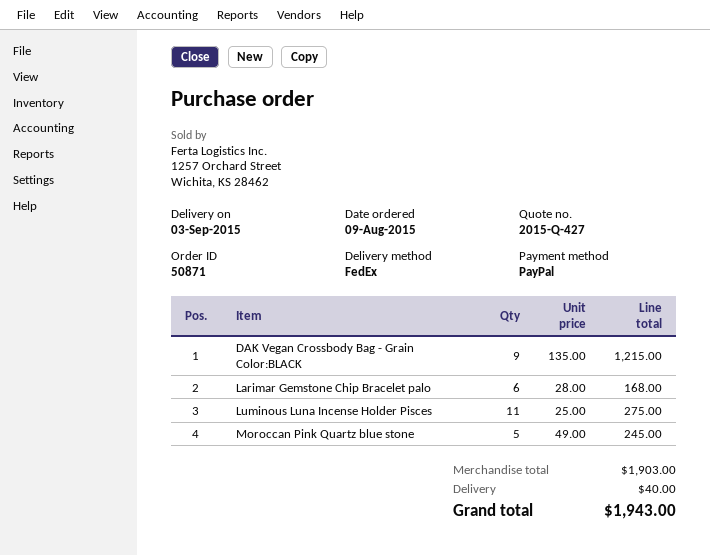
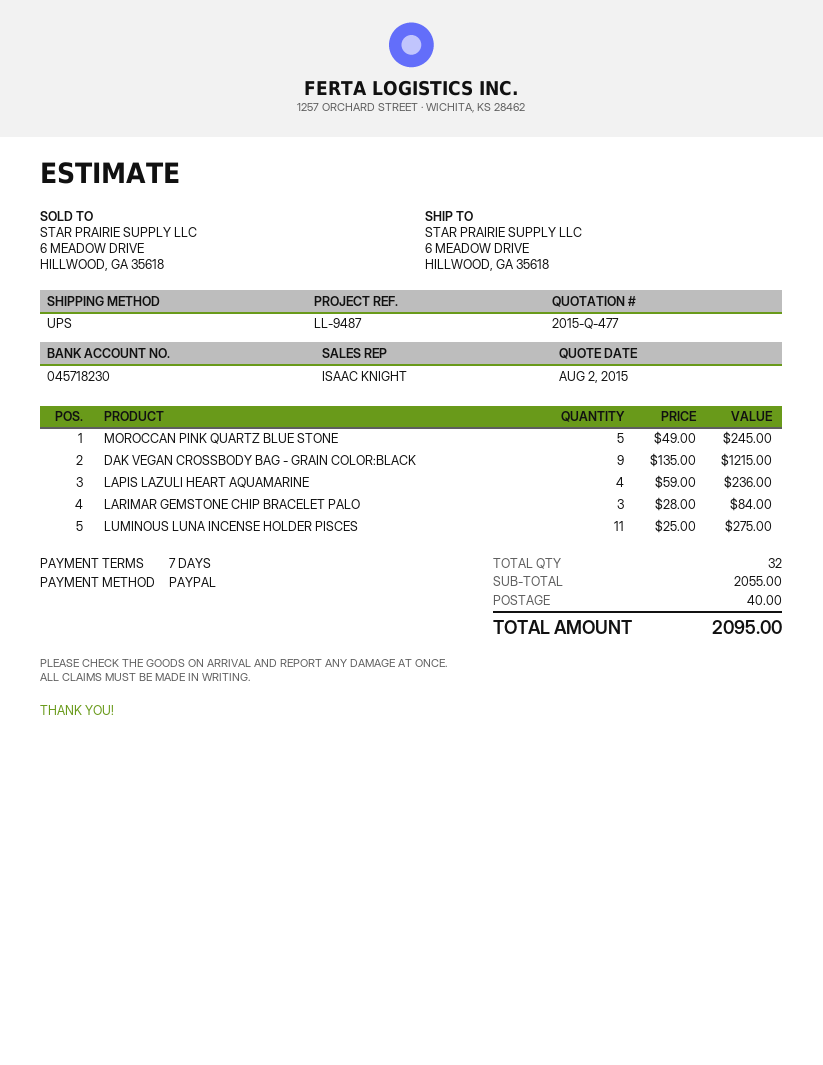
quote number: 2015-Q-427 -> 2015-Q-477
shipping method: FedEx -> UPS
Larimar Gemstone Chip Bracelet palo: 6 x 28.00 = 168.00 -> 3 x 28.00 = 84.00
LAPIS LAZULI HEART AQUAMARINE: none -> 4 x 59.00 = 236.00
subtotal: 1903.00 -> 2055.00
total: 1943.00 -> 2095.00

